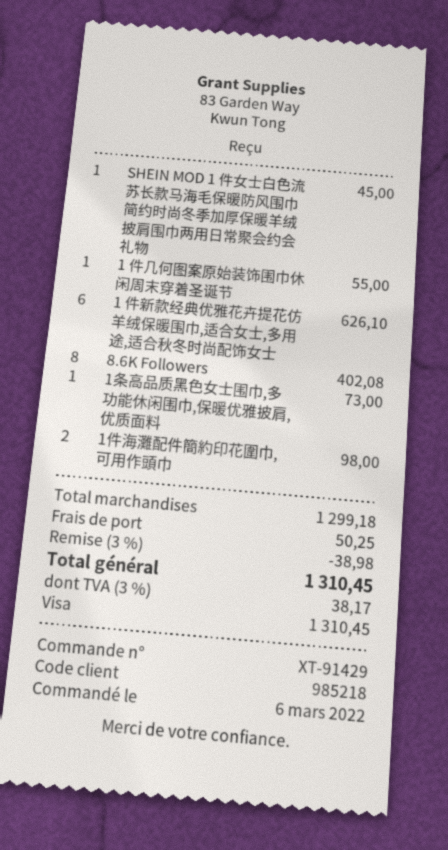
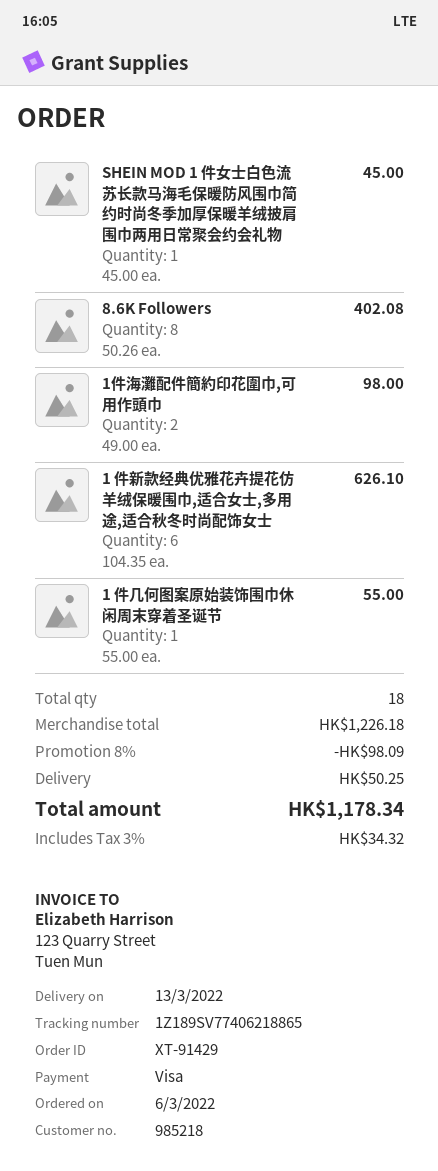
1条高品质黑色女士围巾,多功能休闲围巾,保暖优雅披肩,优质面料: 1 for 73.00 -> none
subtotal: 1299.18 -> 1226.18
discount: 3% = 38.98 -> 8% = 98.09
tax: 3% = 38.17 -> 3% = 34.32
total: 1310.45 -> 1178.34

